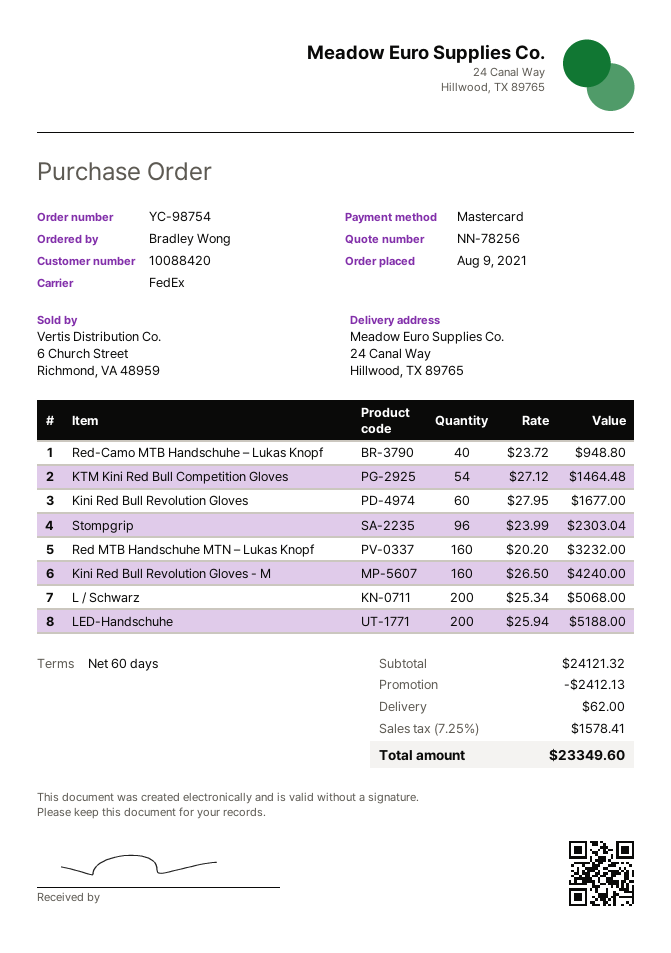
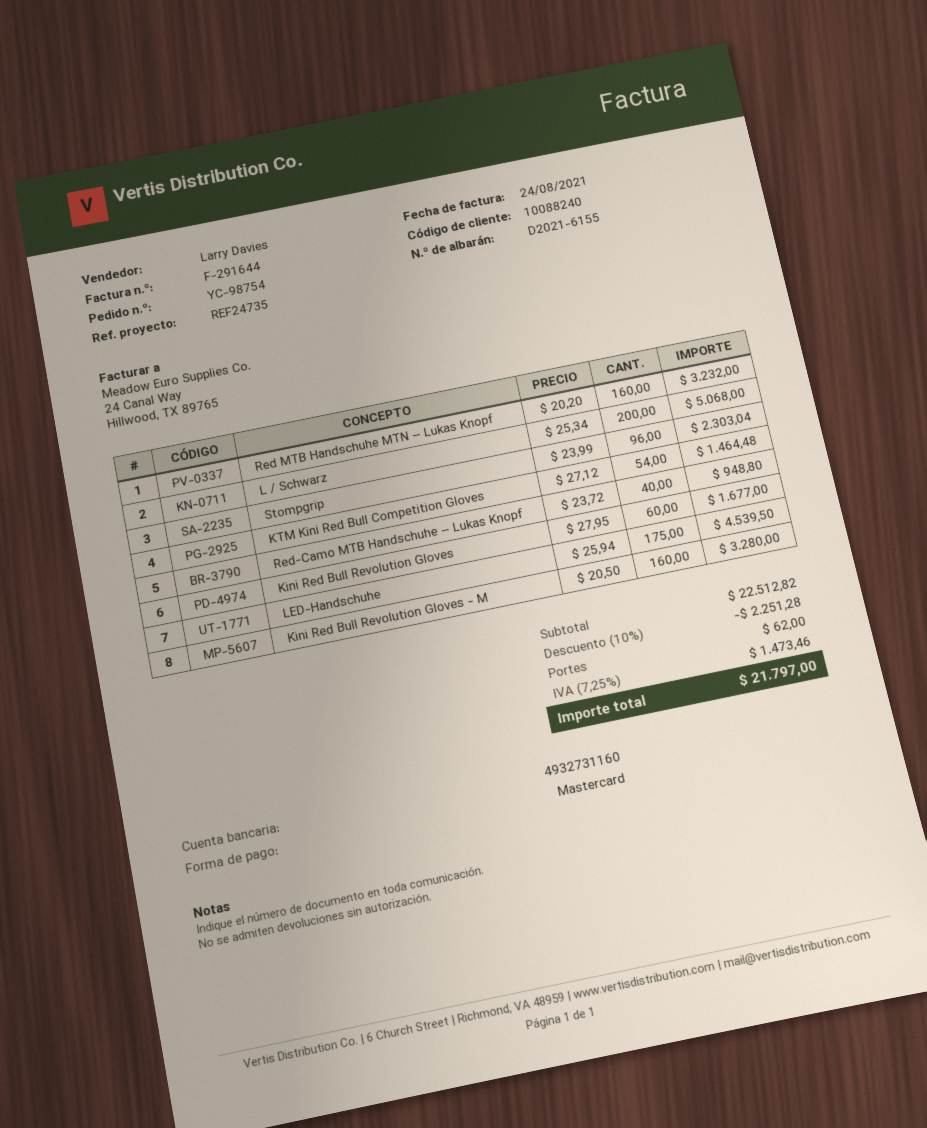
customer number: 10088420 -> 10088240
Kini Red Bull Revolution Gloves - M: 160 x 26.50 = 4240.00 -> 160 x 20.50 = 3280.00
LED-Handschuhe: 200 x 25.94 = 5188.00 -> 175 x 25.94 = 4539.50
subtotal: 24121.32 -> 22512.82
discount: 2412.13 -> 2251.28
tax: 7.25% = 1578.41 -> 7.25% = 1473.46
total: 23349.60 -> 21797.00

